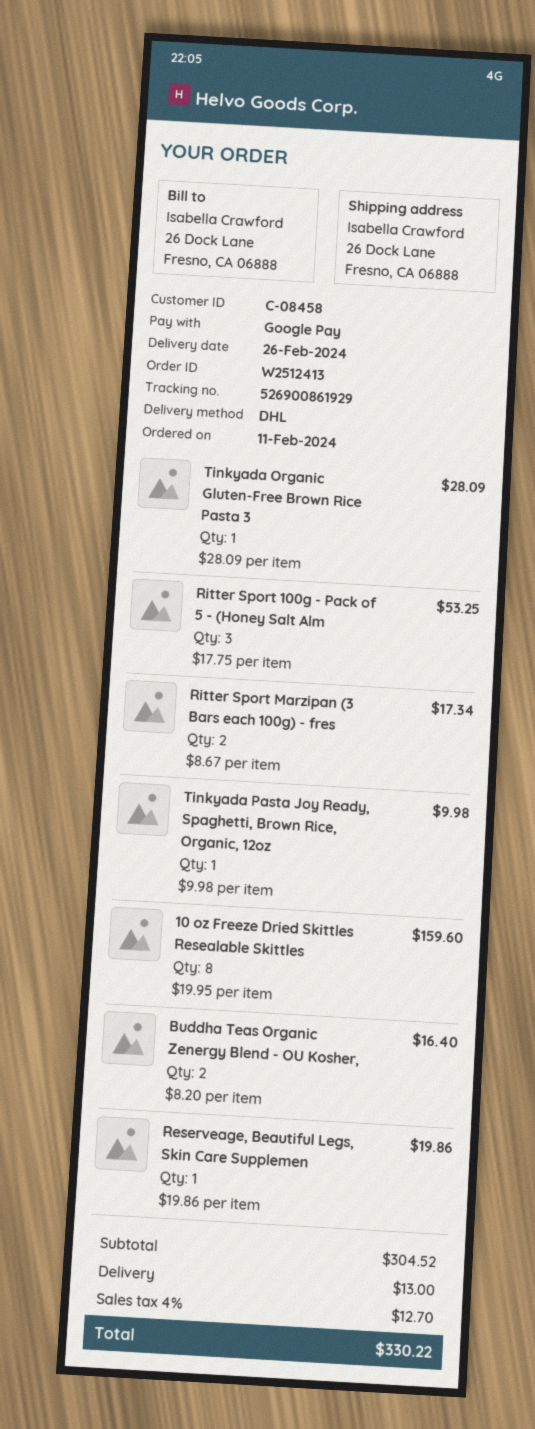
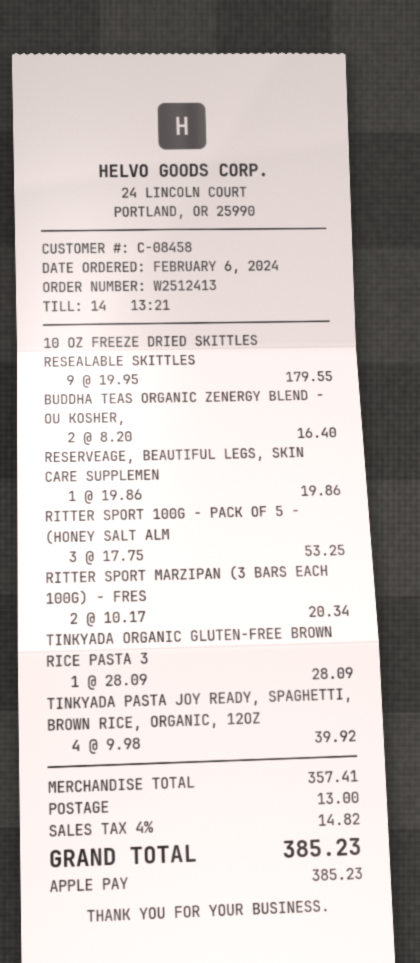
order date: 2024-02-11 -> 2024-02-06
payment method: Google Pay -> Apple Pay
Ritter Sport Marzipan (3 Bars each 100g) - fres: 2 x 8.67 = 17.34 -> 2 x 10.17 = 20.34
Tinkyada Pasta Joy Ready, Spaghetti, Brown Rice, Organic, 12oz: 1 x 9.98 = 9.98 -> 4 x 9.98 = 39.92
10 oz Freeze Dried Skittles Resealable Skittles: 8 x 19.95 = 159.60 -> 9 x 19.95 = 179.55
subtotal: 304.52 -> 357.41
tax: 4% = 12.70 -> 4% = 14.82
total: 330.22 -> 385.23

